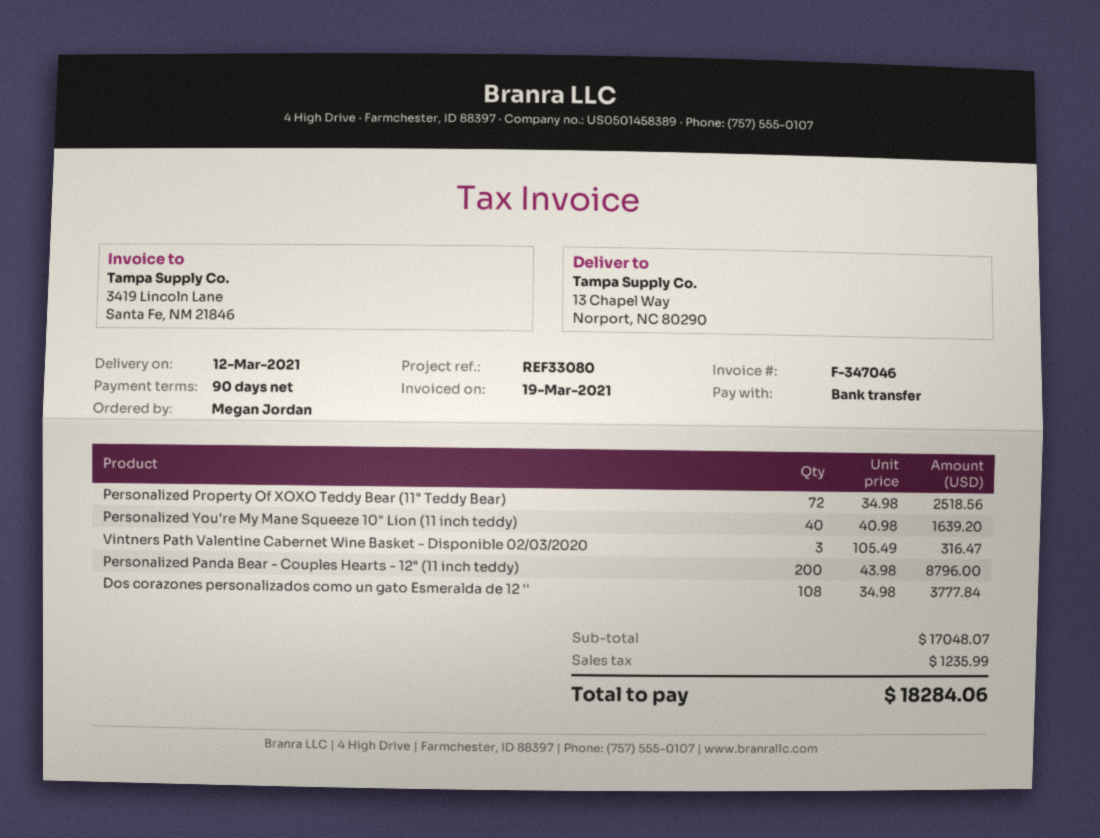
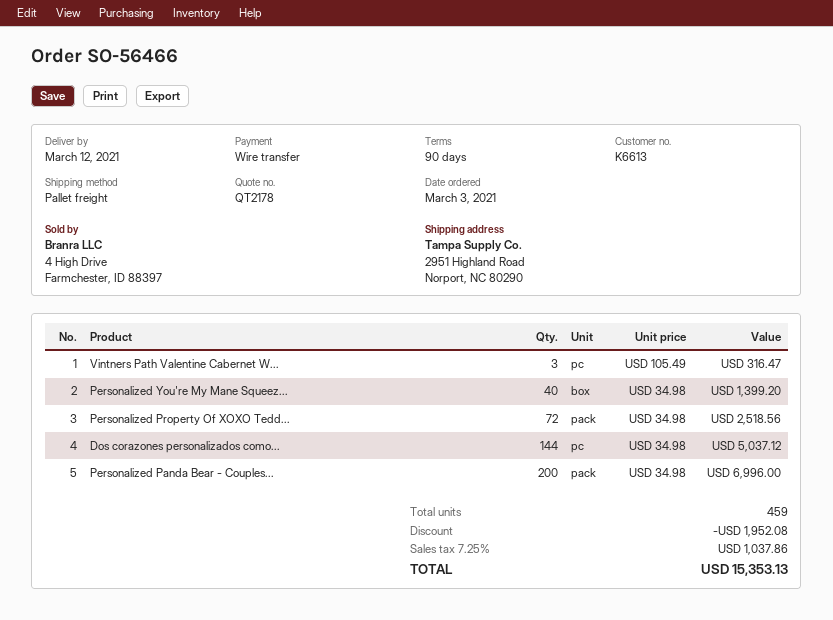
ship to: 13 Chapel Way, Norport, NC 80290 -> 2951 Highland Road, Norport, NC 80290
Personalized You're My Mane Squeeze 10" Lion (11 inch teddy): 40 x 40.98 = 1639.20 -> 40 x 34.98 = 1399.20
Personalized Panda Bear - Couples Hearts - 12" (11 inch teddy): 200 x 43.98 = 8796.00 -> 200 x 34.98 = 6996.00
Dos corazones personalizados como un gato Esmeralda de 12 '': 108 x 34.98 = 3777.84 -> 144 x 34.98 = 5037.12
discount: none -> 1952.08
tax: 1235.99 -> 1037.86
total: 18284.06 -> 15353.13

